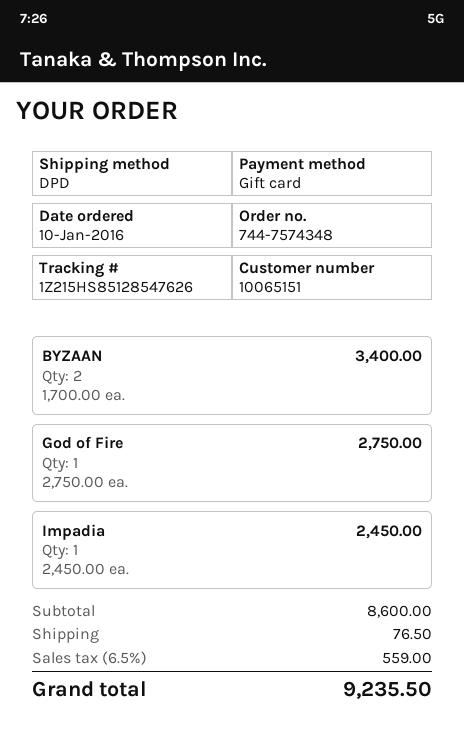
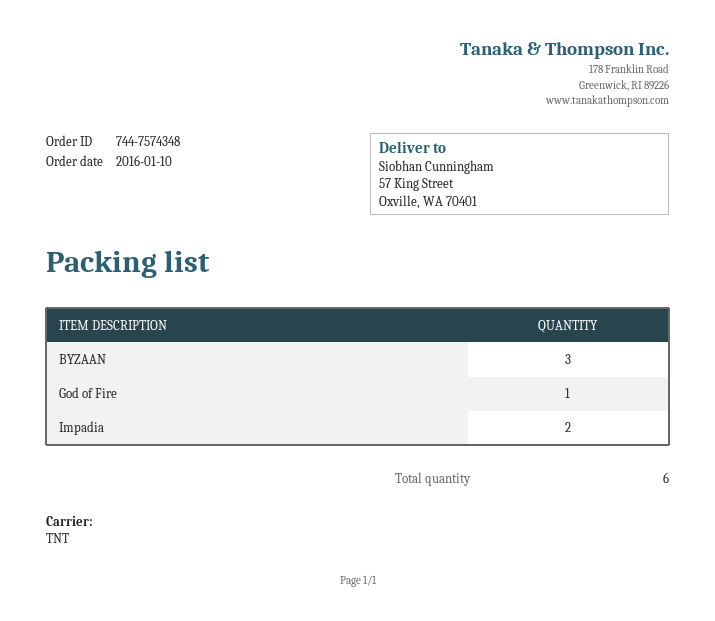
shipping method: DPD -> TNT
BYZAAN: 2 -> 3
Impadia: 1 -> 2

